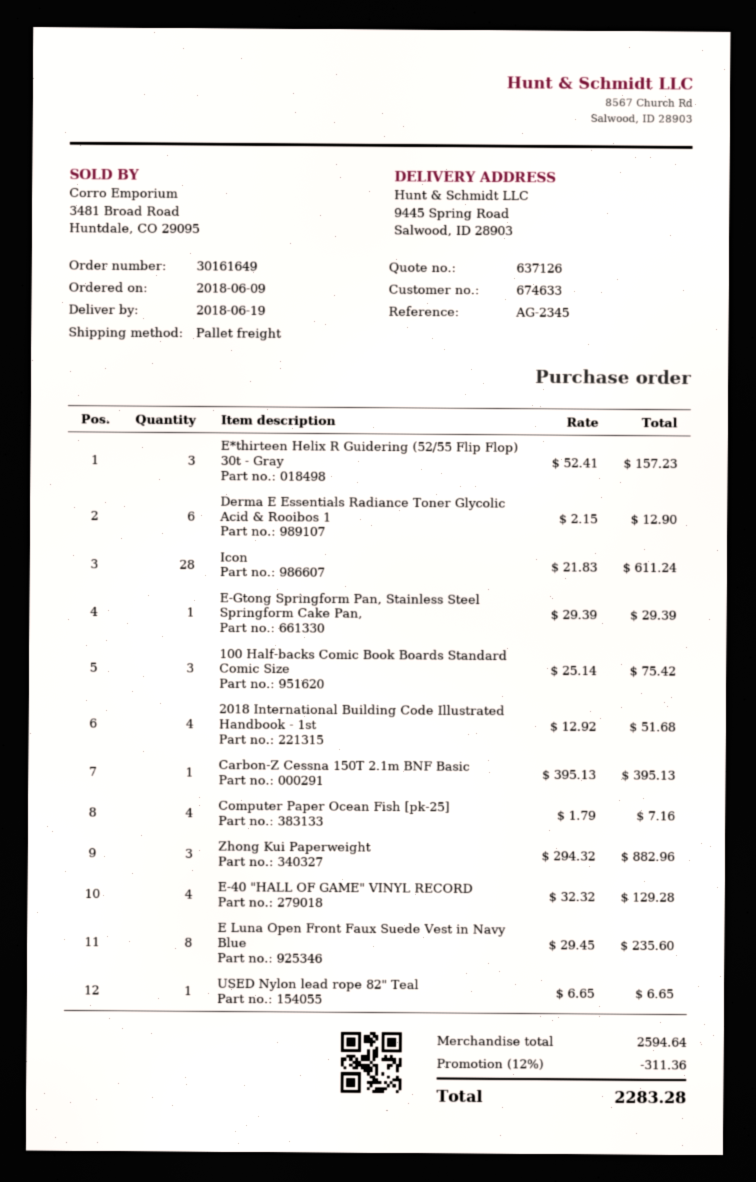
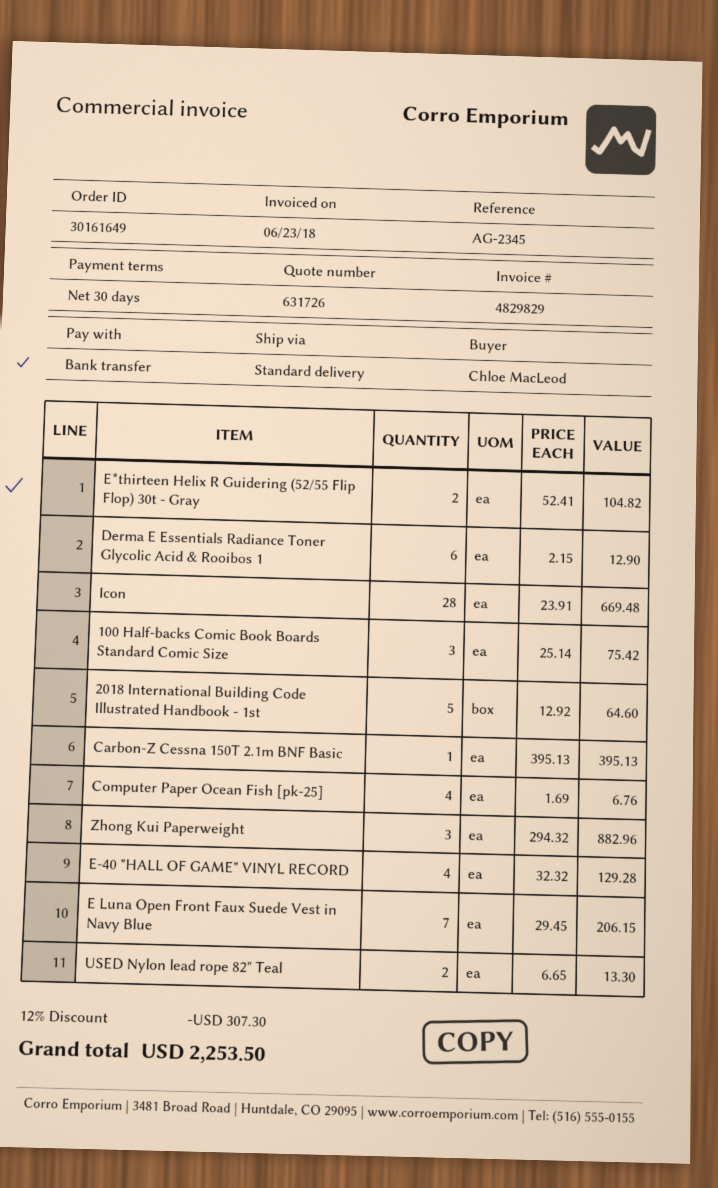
quote number: 637126 -> 631726
shipping method: pallet freight -> standard
E*thirteen Helix R Guidering (52/55 Flip Flop) 30t - Gray: 3 x 52.41 = 157.23 -> 2 x 52.41 = 104.82
Icon: 28 x 21.83 = 611.24 -> 28 x 23.91 = 669.48
E-Gtong Springform Pan, Stainless Steel Springform Cake Pan,: 1 x 29.39 = 29.39 -> none
2018 International Building Code Illustrated Handbook - 1st: 4 x 12.92 = 51.68 -> 5 x 12.92 = 64.60
Computer Paper Ocean Fish [pk-25]: 4 x 1.79 = 7.16 -> 4 x 1.69 = 6.76
E Luna Open Front Faux Suede Vest in Navy Blue: 8 x 29.45 = 235.60 -> 7 x 29.45 = 206.15
USED Nylon lead rope 82" Teal: 1 x 6.65 = 6.65 -> 2 x 6.65 = 13.30
discount: 12% = 311.36 -> 12% = 307.30
total: 2283.28 -> 2253.50

